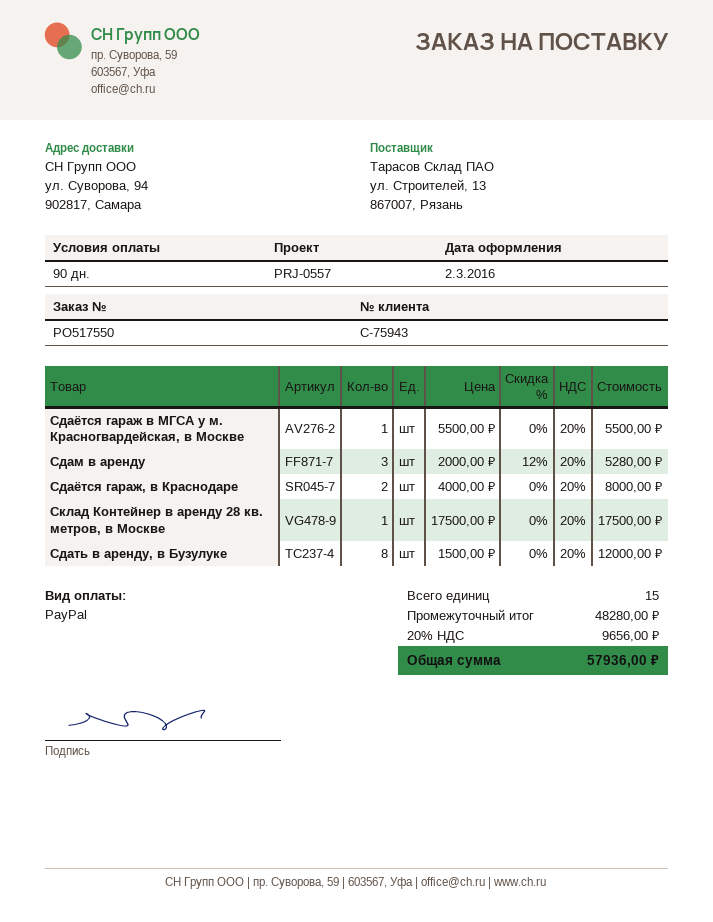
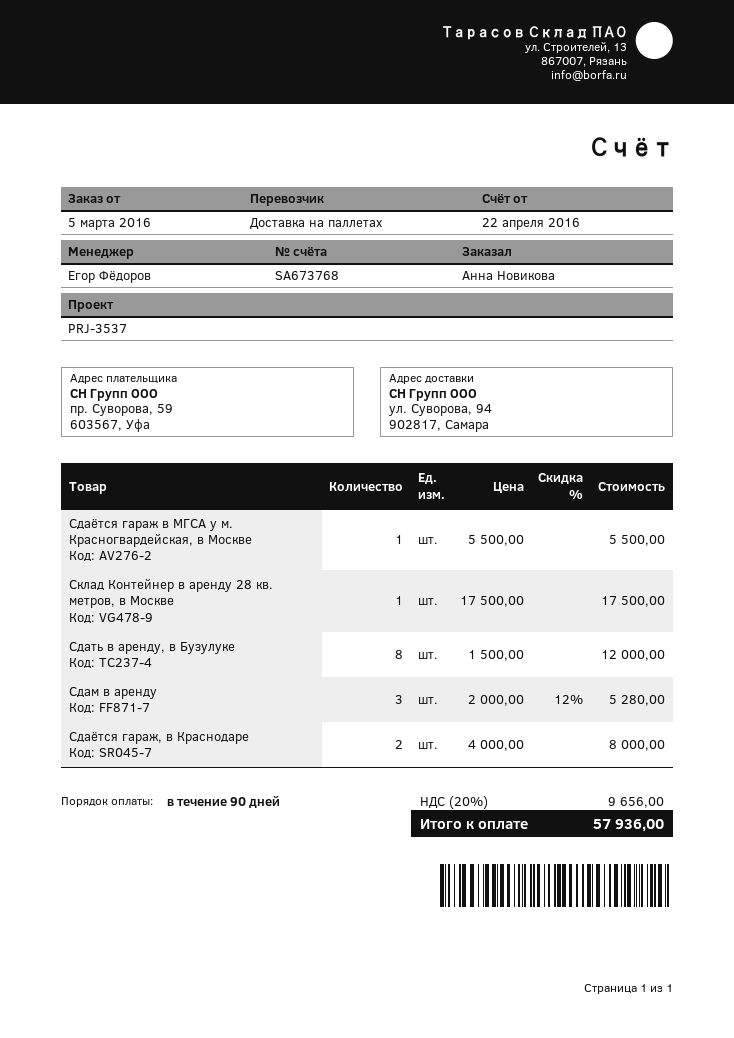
order date: 2016-03-02 -> 2016-03-05
reference: PRJ-0557 -> PRJ-3537

